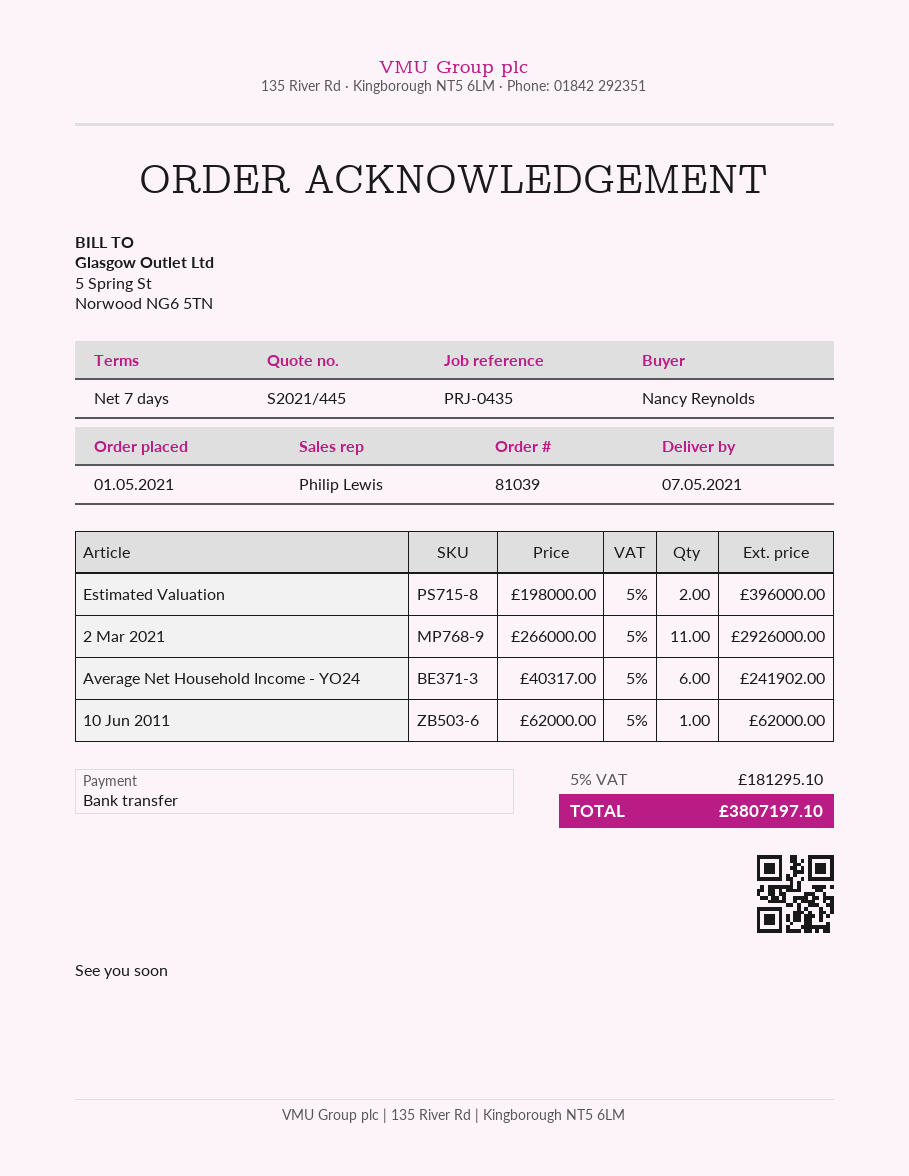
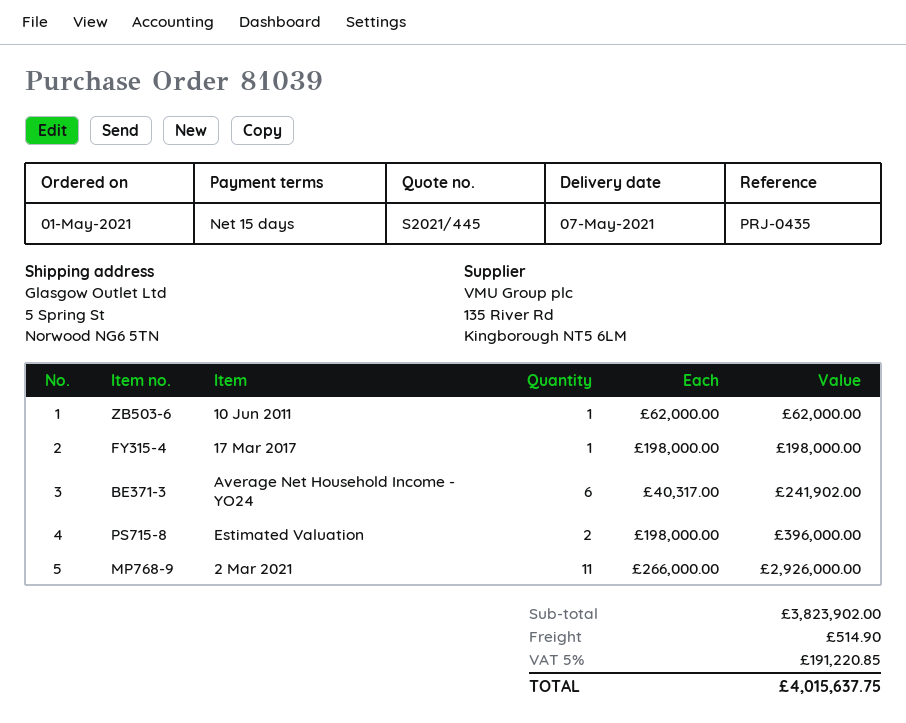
payment terms: 7 days -> 15 days
17 Mar 2017: none -> 1 x 198000.00 = 198000.00
shipping: none -> 514.90
tax: 5% = 181295.10 -> 5% = 191220.85
total: 3807197.10 -> 4015637.75

